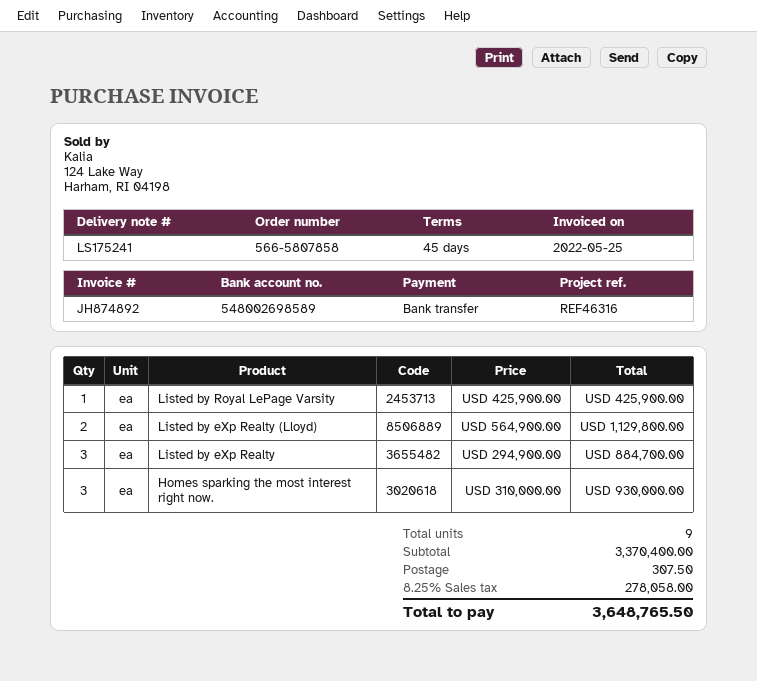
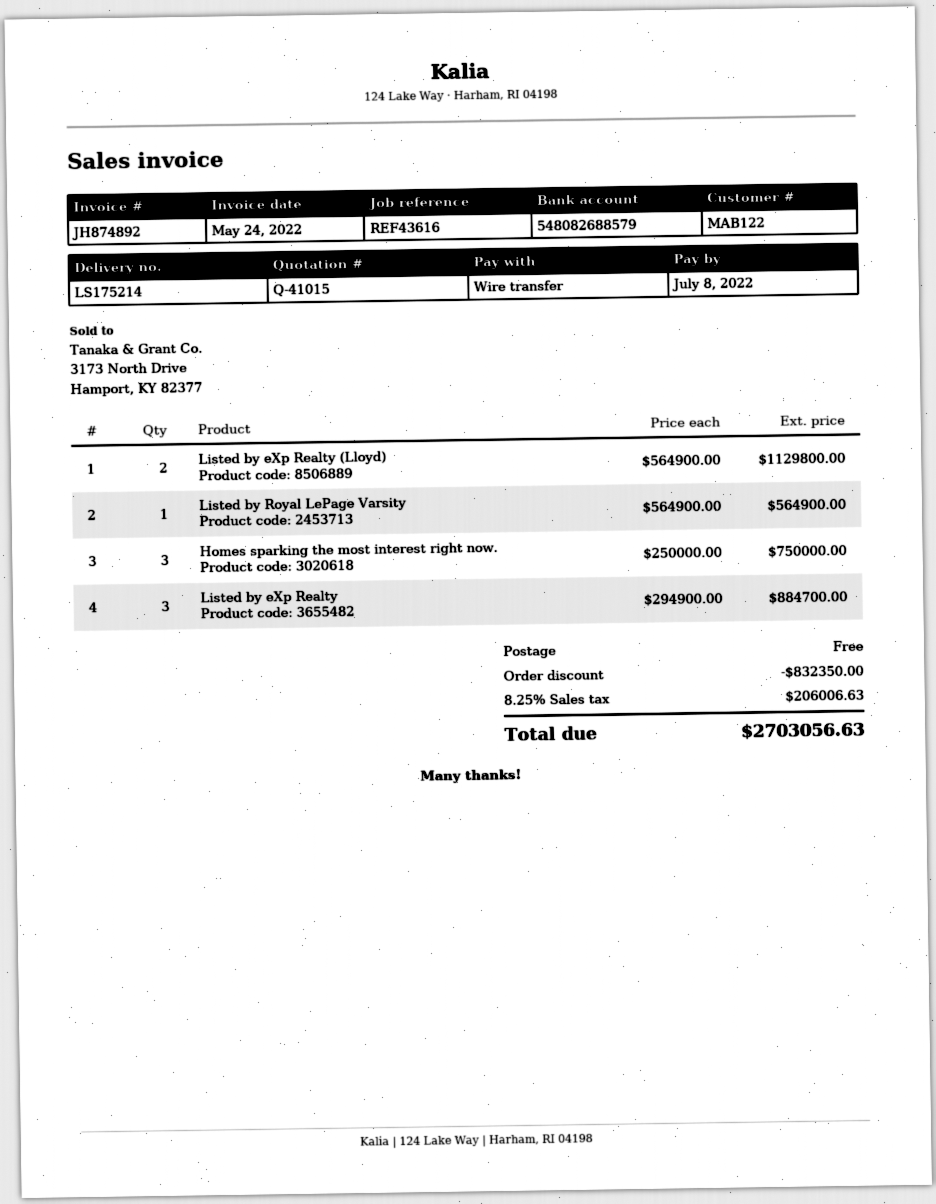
delivery note number: LS175241 -> LS175214
invoice date: 2022-05-25 -> 2022-05-24
reference: REF46316 -> REF43616
bank account: 548002698589 -> 548082688579
Listed by Royal LePage Varsity: 1 x 425900.00 = 425900.00 -> 1 x 564900.00 = 564900.00
Homes sparking the most interest right now.: 3 x 310000.00 = 930000.00 -> 3 x 250000.00 = 750000.00
discount: none -> 832350.00
shipping: 307.50 -> 0.00
tax: 8.25% = 278058.00 -> 8.25% = 206006.63
total: 3648765.50 -> 2703056.63

